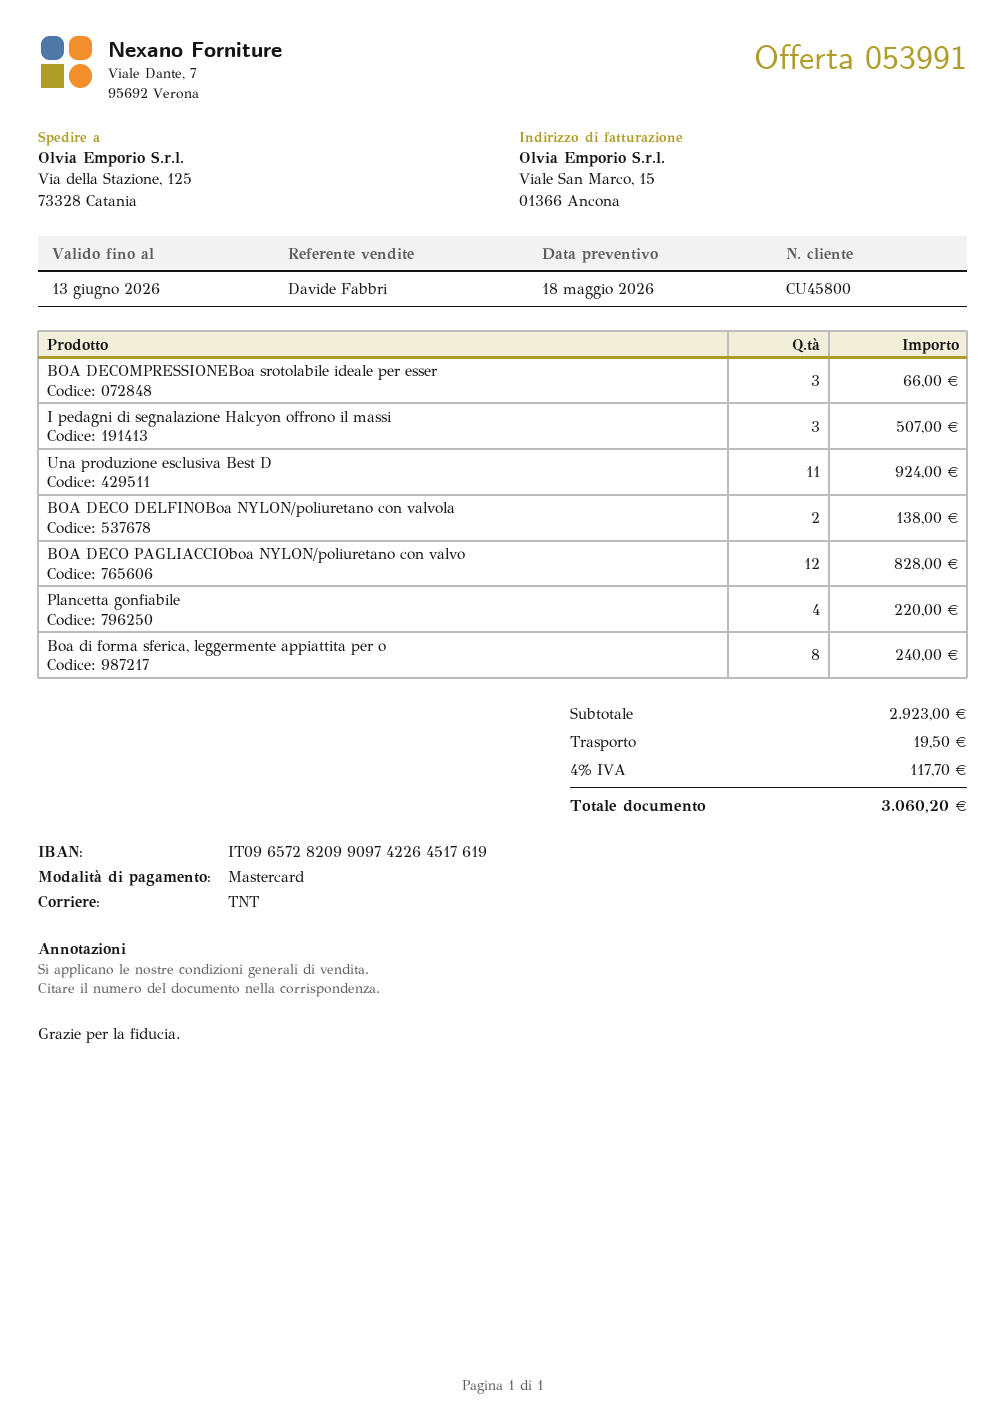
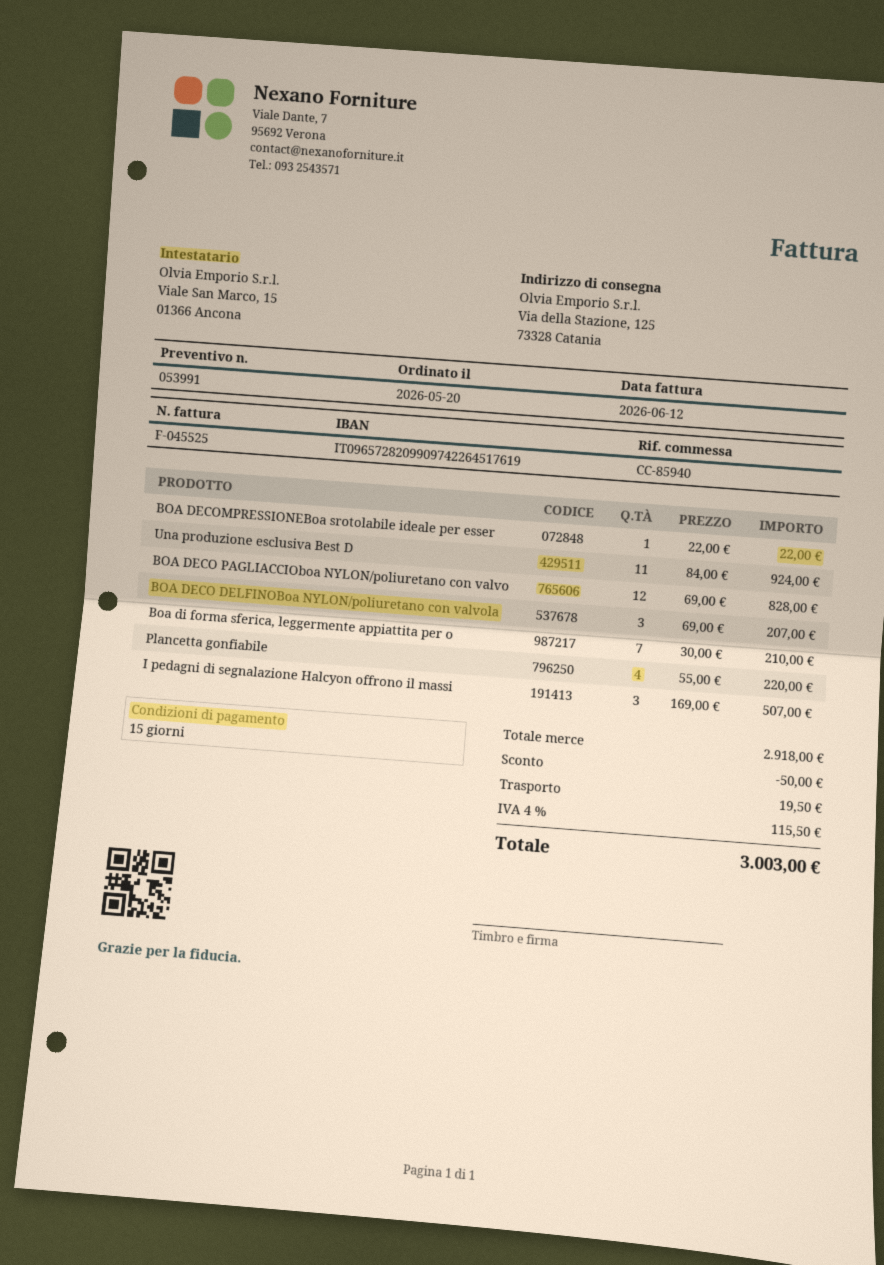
BOA DECOMPRESSIONEBoa srotolabile ideale per esser: 3 for 66.00 -> 1 for 22.00
BOA DECO DELFINOBoa NYLON/poliuretano con valvola: 2 for 138.00 -> 3 for 207.00
Boa di forma sferica, leggermente appiattita per o: 8 for 240.00 -> 7 for 210.00
subtotal: 2923.00 -> 2918.00
discount: none -> 50.00
tax: 4% = 117.70 -> 4% = 115.50
total: 3060.20 -> 3003.00

